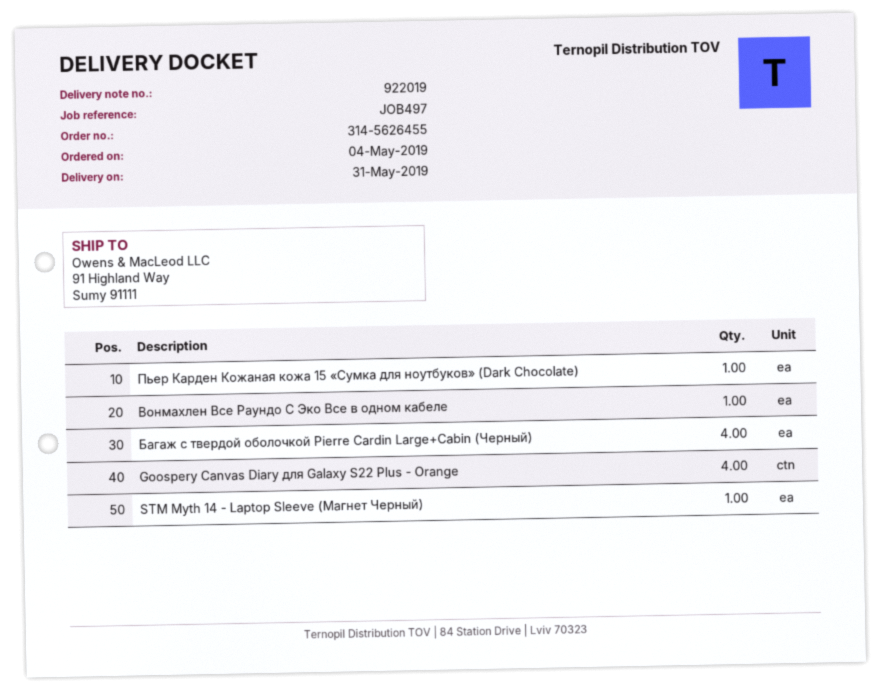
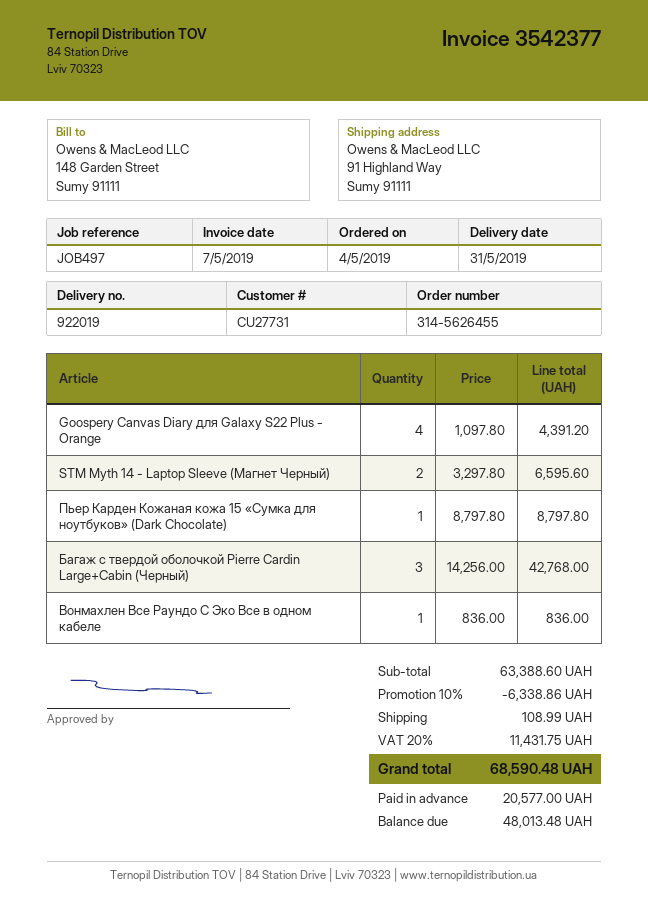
Багаж с твердой оболочкой Pierre Cardin Large+Cabin (Черный): 4 -> 3
STM Myth 14 - Laptop Sleeve (Магнет Черный): 1 -> 2

